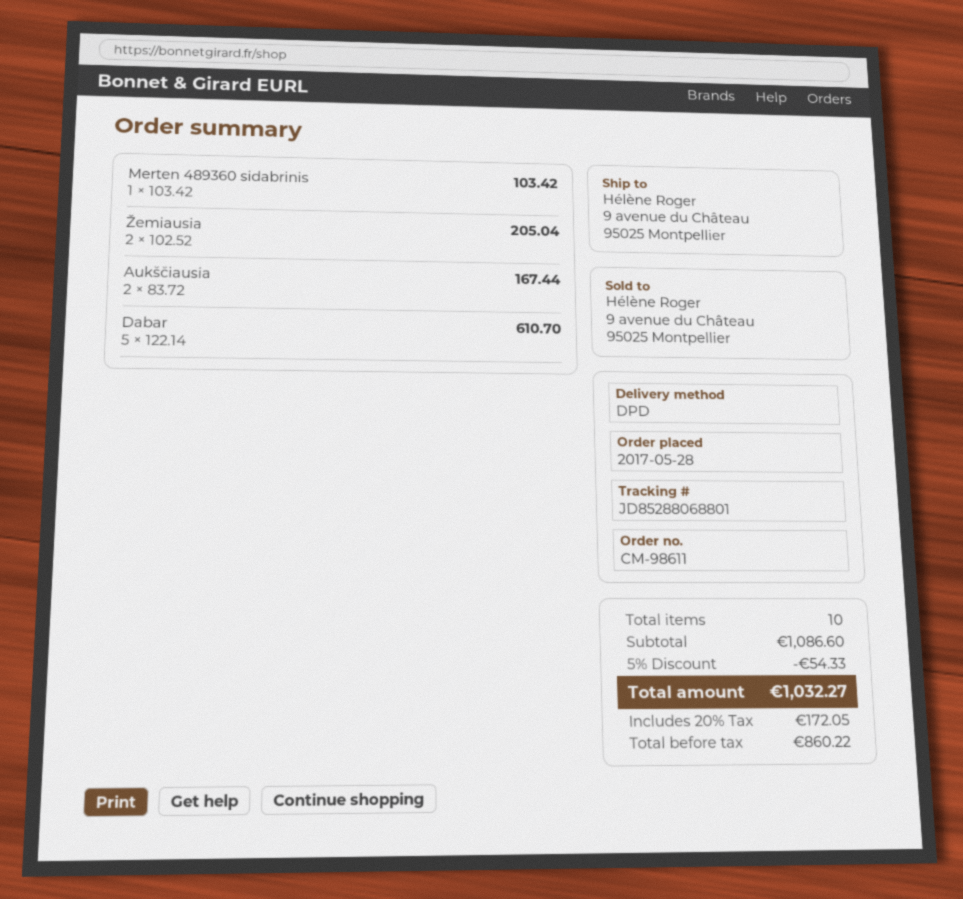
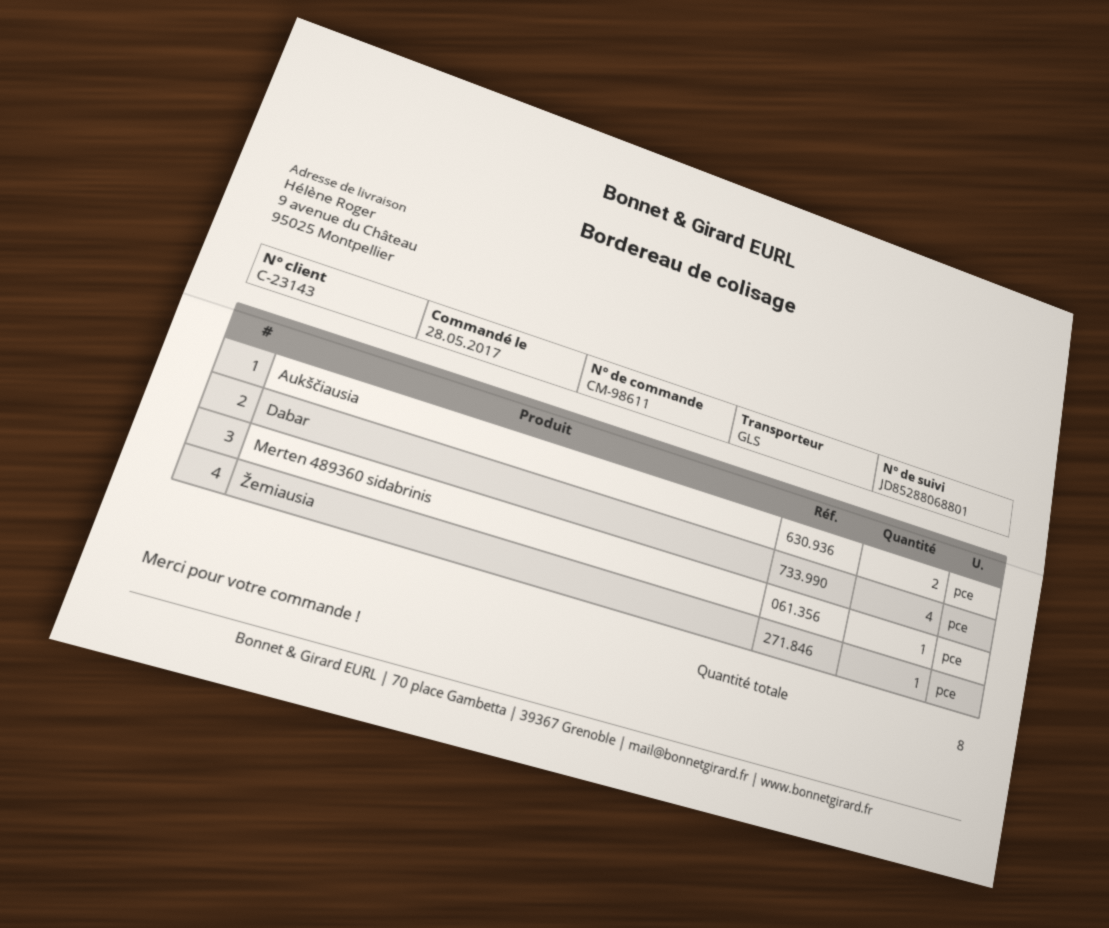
shipping method: DPD -> GLS
Žemiausia: 2 -> 1
Dabar: 5 -> 4
total quantity: 10 -> 8

